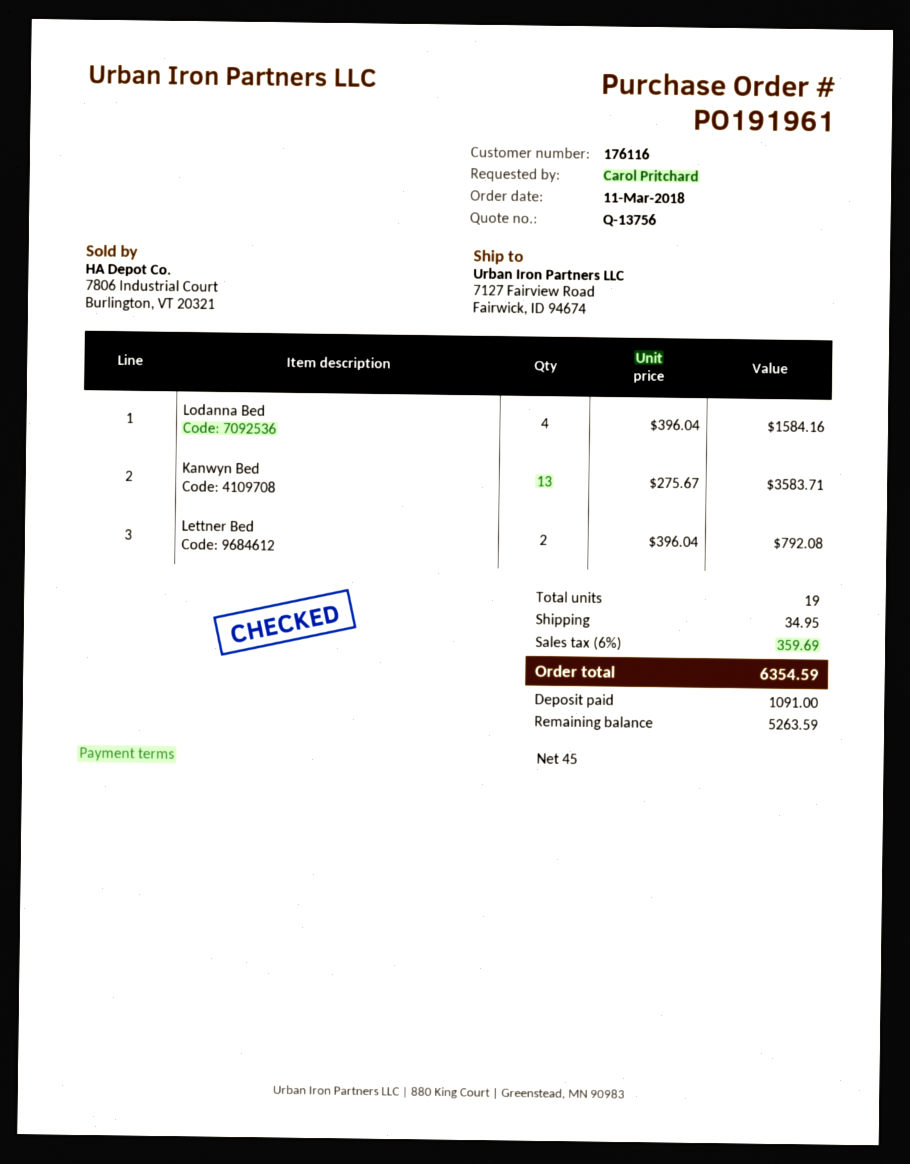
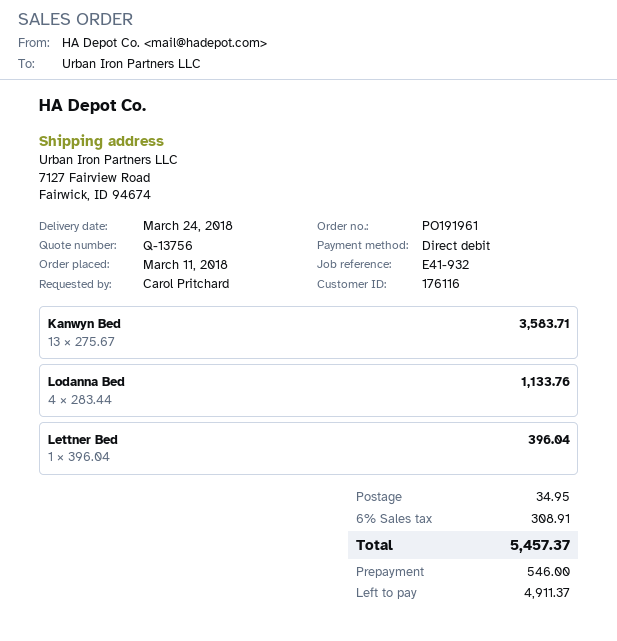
Lodanna Bed: 4 x 396.04 = 1584.16 -> 4 x 283.44 = 1133.76
Lettner Bed: 2 x 396.04 = 792.08 -> 1 x 396.04 = 396.04
tax: 6% = 359.69 -> 6% = 308.91
total: 6354.59 -> 5457.37
deposit: 1091.00 -> 546.00
balance: 5263.59 -> 4911.37

